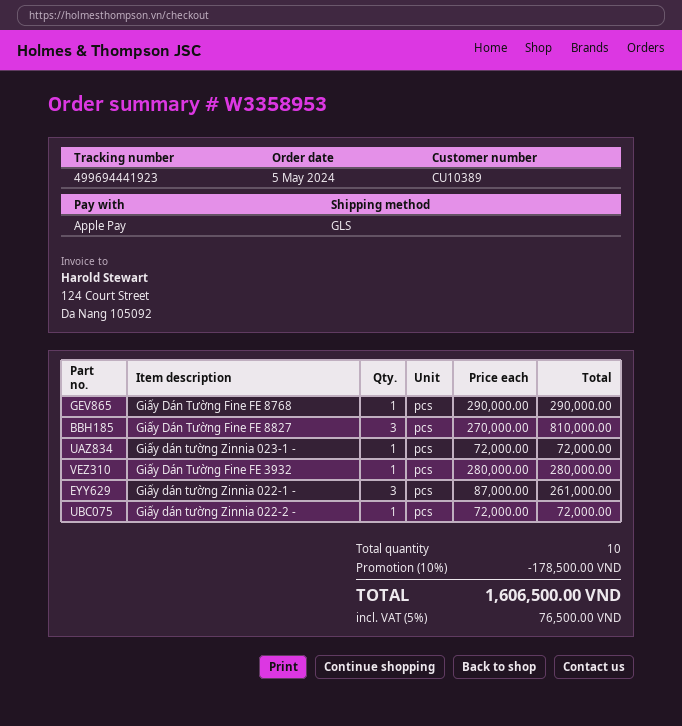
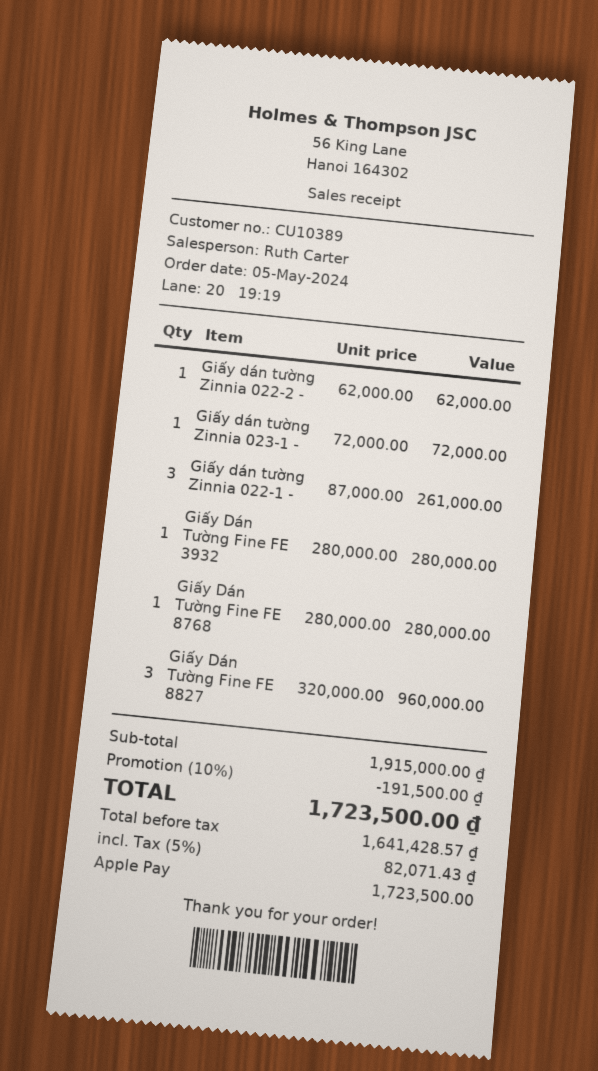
Giấy Dán Tường Fine FE 8768: 1 x 290000.00 = 290000.00 -> 1 x 280000.00 = 280000.00
Giấy Dán Tường Fine FE 8827: 3 x 270000.00 = 810000.00 -> 3 x 320000.00 = 960000.00
Giấy dán tường Zinnia 022-2 -: 1 x 72000.00 = 72000.00 -> 1 x 62000.00 = 62000.00
discount: 10% = 178500.00 -> 10% = 191500.00
tax: 5% = 76500.00 -> 5% = 82071.43
total: 1606500.00 -> 1723500.00

